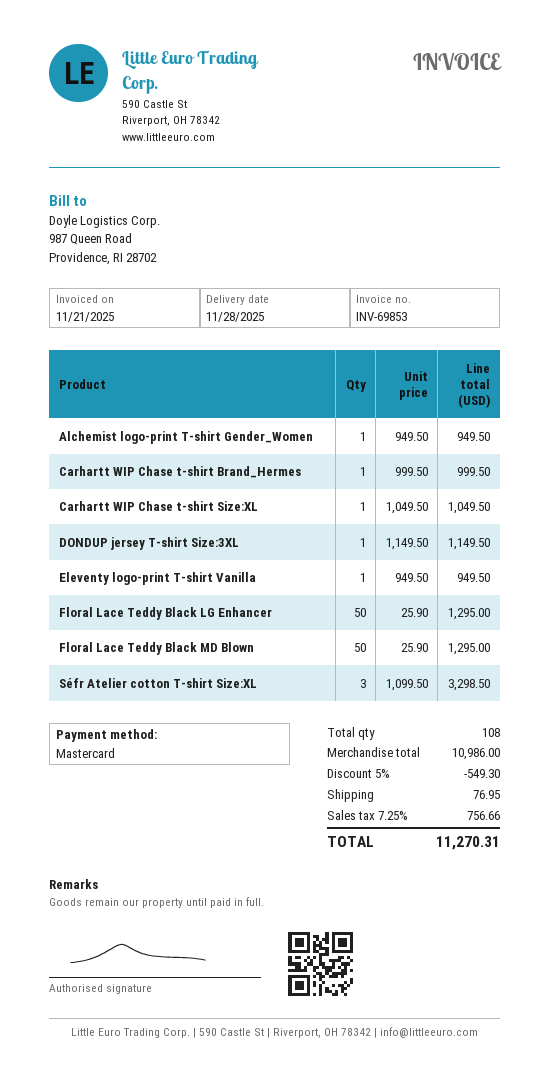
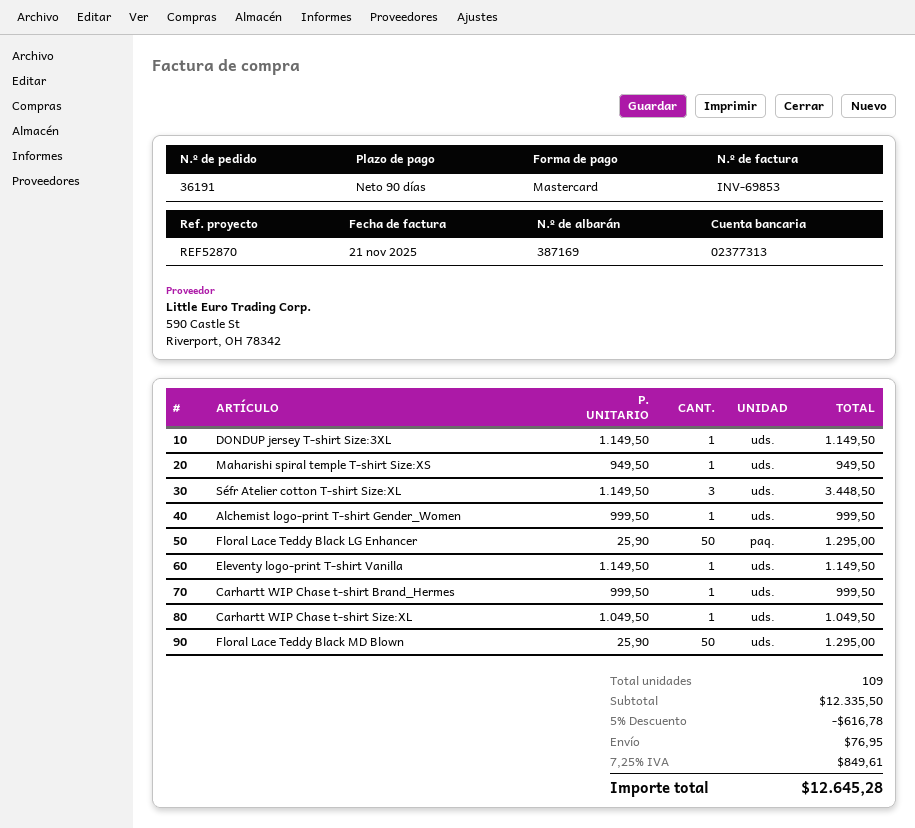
Alchemist logo-print T-shirt Gender_Women: 1 x 949.50 = 949.50 -> 1 x 999.50 = 999.50
Eleventy logo-print T-shirt Vanilla: 1 x 949.50 = 949.50 -> 1 x 1149.50 = 1149.50
Séfr Atelier cotton T-shirt Size:XL: 3 x 1099.50 = 3298.50 -> 3 x 1149.50 = 3448.50
Maharishi spiral temple T-shirt Size:XS: none -> 1 x 949.50 = 949.50
total quantity: 108 -> 109
subtotal: 10986.00 -> 12335.50
discount: 5% = 549.30 -> 5% = 616.78
tax: 7.25% = 756.66 -> 7.25% = 849.61
total: 11270.31 -> 12645.28

